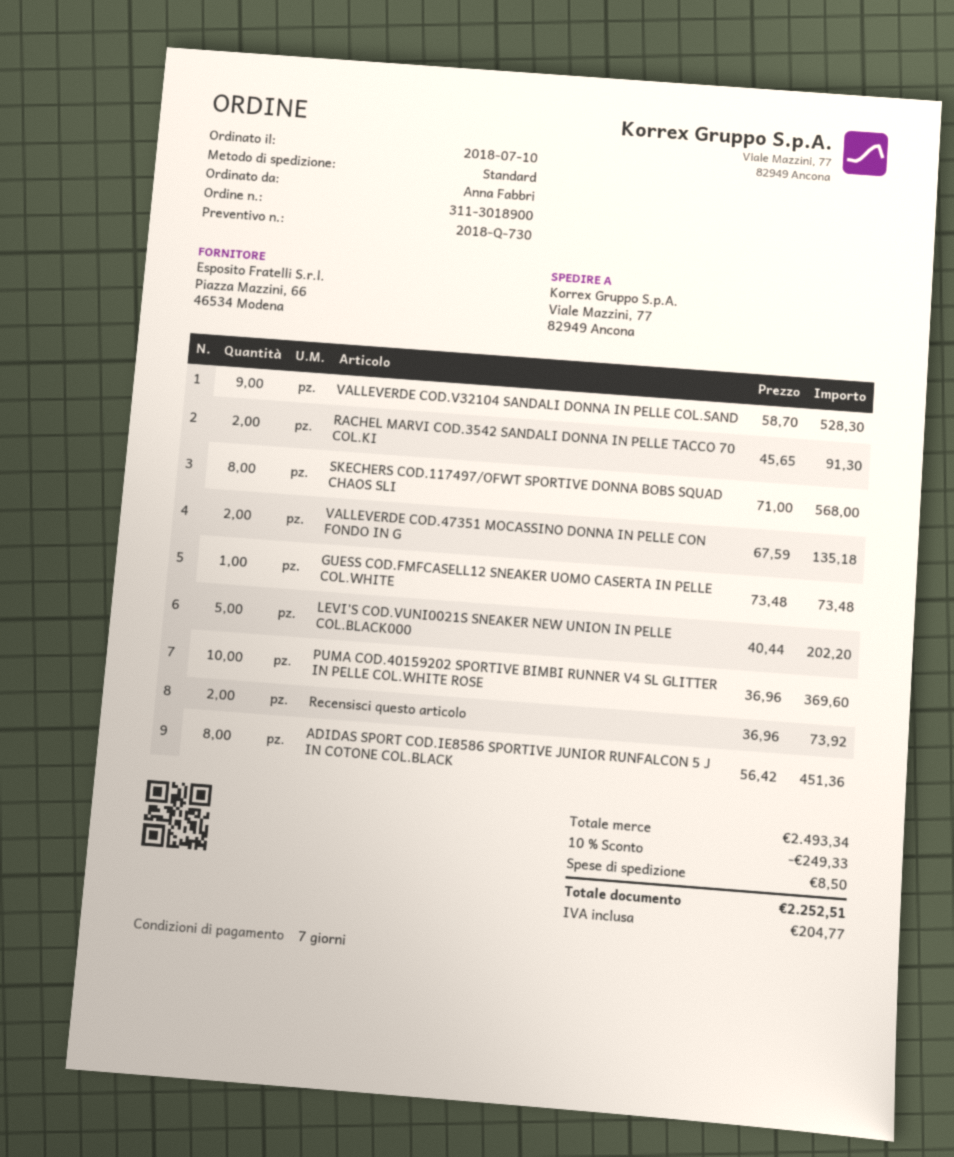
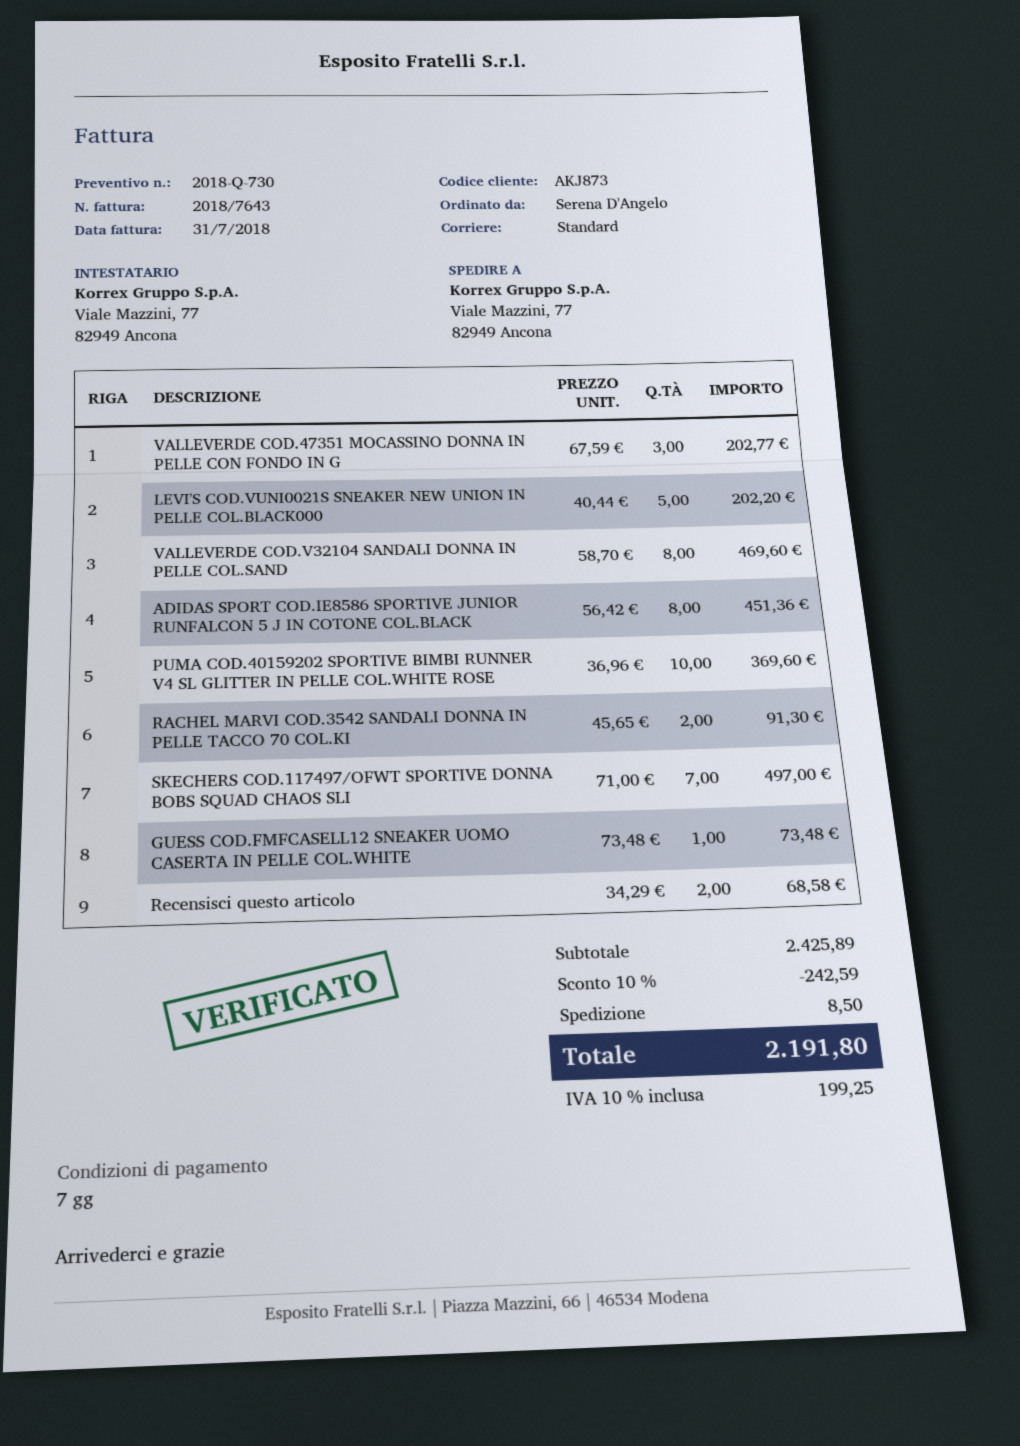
ordered by: Anna Fabbri -> Serena D'Angelo
VALLEVERDE COD.V32104 SANDALI DONNA IN PELLE COL.SAND: 9 x 58.70 = 528.30 -> 8 x 58.70 = 469.60
SKECHERS COD.117497/OFWT SPORTIVE DONNA BOBS SQUAD CHAOS SLI: 8 x 71.00 = 568.00 -> 7 x 71.00 = 497.00
VALLEVERDE COD.47351 MOCASSINO DONNA IN PELLE CON FONDO IN G: 2 x 67.59 = 135.18 -> 3 x 67.59 = 202.77
Recensisci questo articolo: 2 x 36.96 = 73.92 -> 2 x 34.29 = 68.58
subtotal: 2493.34 -> 2425.89
discount: 10% = 249.33 -> 10% = 242.59
tax: 204.77 -> 199.25
total: 2252.51 -> 2191.80

